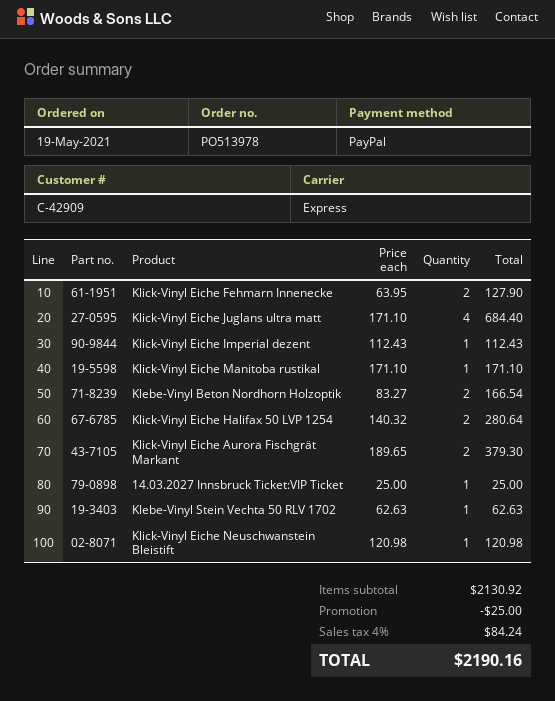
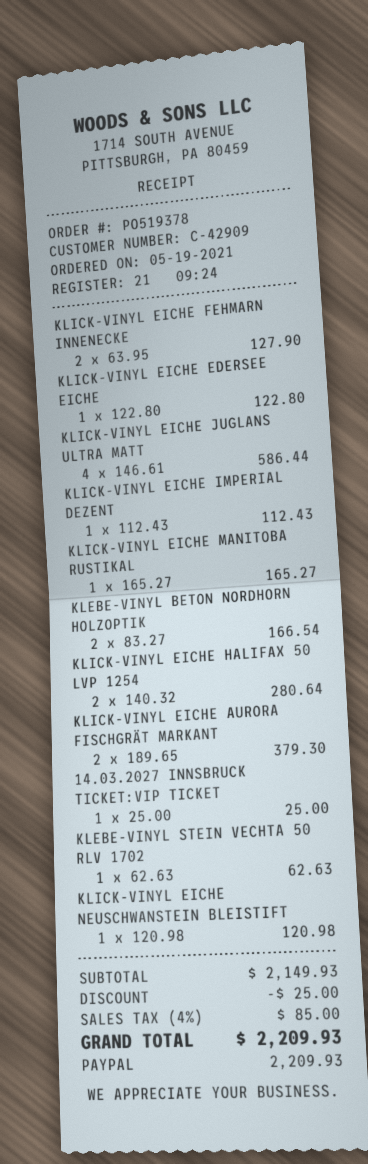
order number: PO513978 -> PO519378
Klick-Vinyl Eiche Juglans ultra matt: 4 x 171.10 = 684.40 -> 4 x 146.61 = 586.44
Klick-Vinyl Eiche Manitoba rustikal: 1 x 171.10 = 171.10 -> 1 x 165.27 = 165.27
KLICK-VINYL EICHE EDERSEE EICHE: none -> 1 x 122.80 = 122.80
subtotal: 2130.92 -> 2149.93
tax: 4% = 84.24 -> 4% = 85.00
total: 2190.16 -> 2209.93

